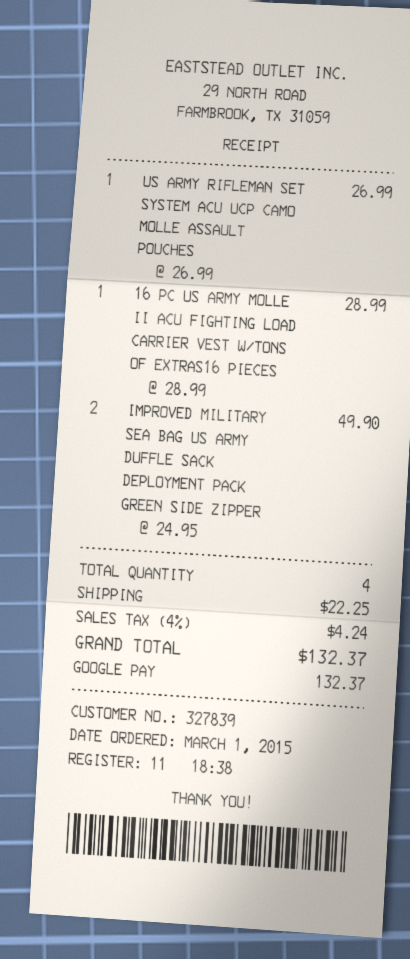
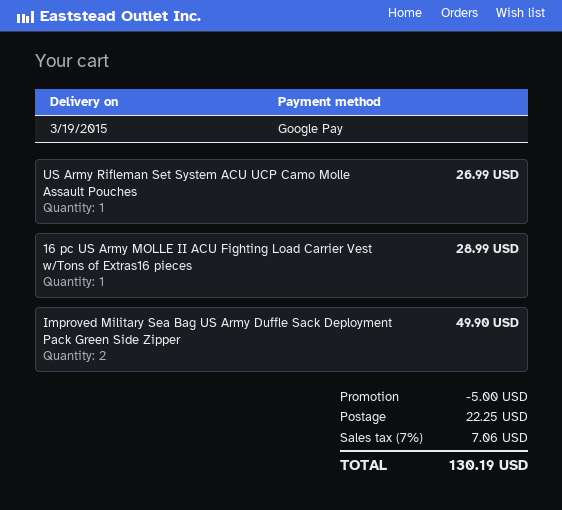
discount: none -> 5.00
tax: 4% = 4.24 -> 7% = 7.06
total: 132.37 -> 130.19

